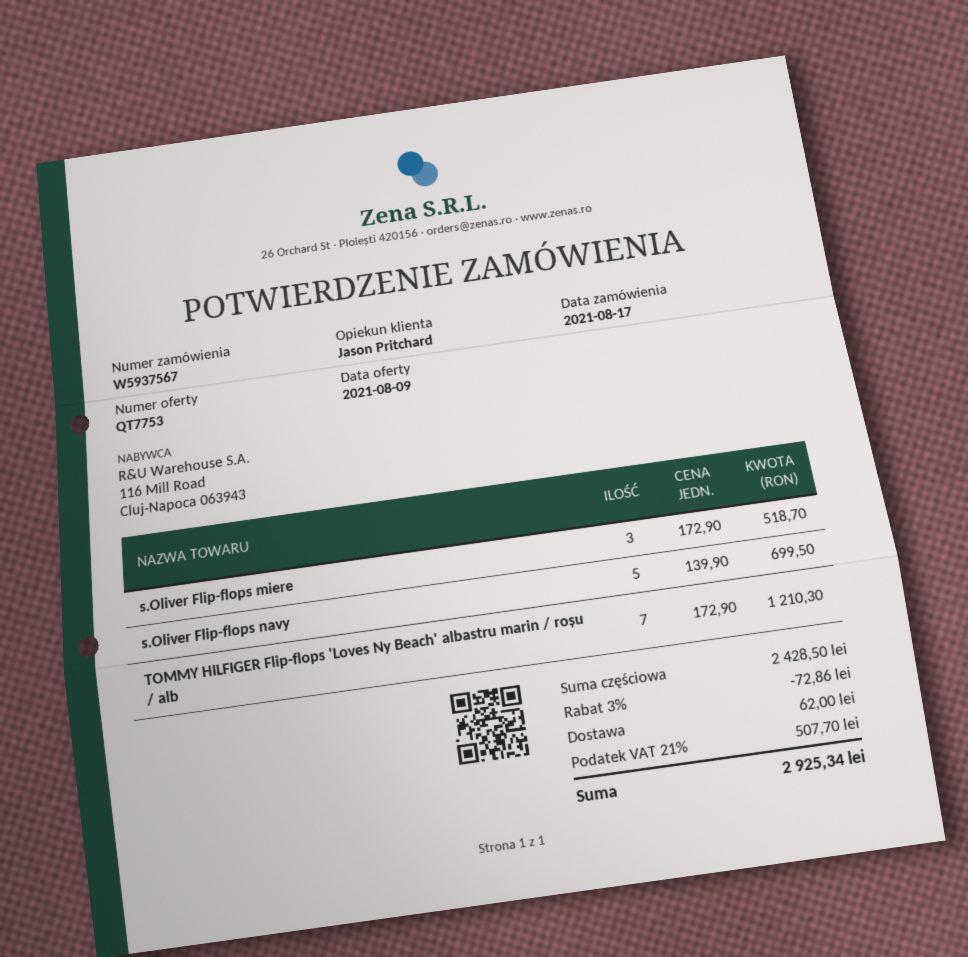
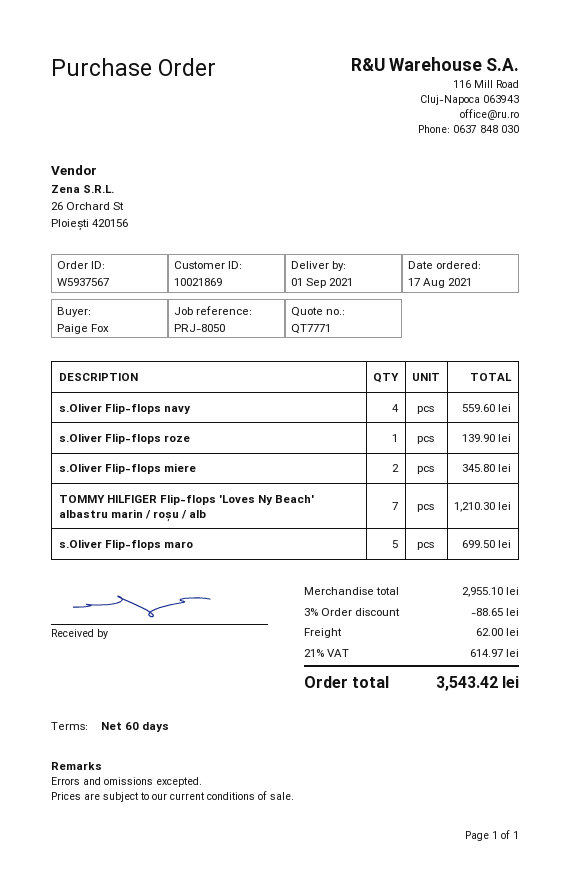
quote number: QT7753 -> QT7771
s.Oliver Flip-flops miere: 3 for 518.70 -> 2 for 345.80
s.Oliver Flip-flops navy: 5 for 699.50 -> 4 for 559.60
s.Oliver Flip-flops roze: none -> 1 for 139.90
s.Oliver Flip-flops maro: none -> 5 for 699.50
subtotal: 2428.50 -> 2955.10
discount: 3% = 72.86 -> 3% = 88.65
tax: 21% = 507.70 -> 21% = 614.97
total: 2925.34 -> 3543.42

